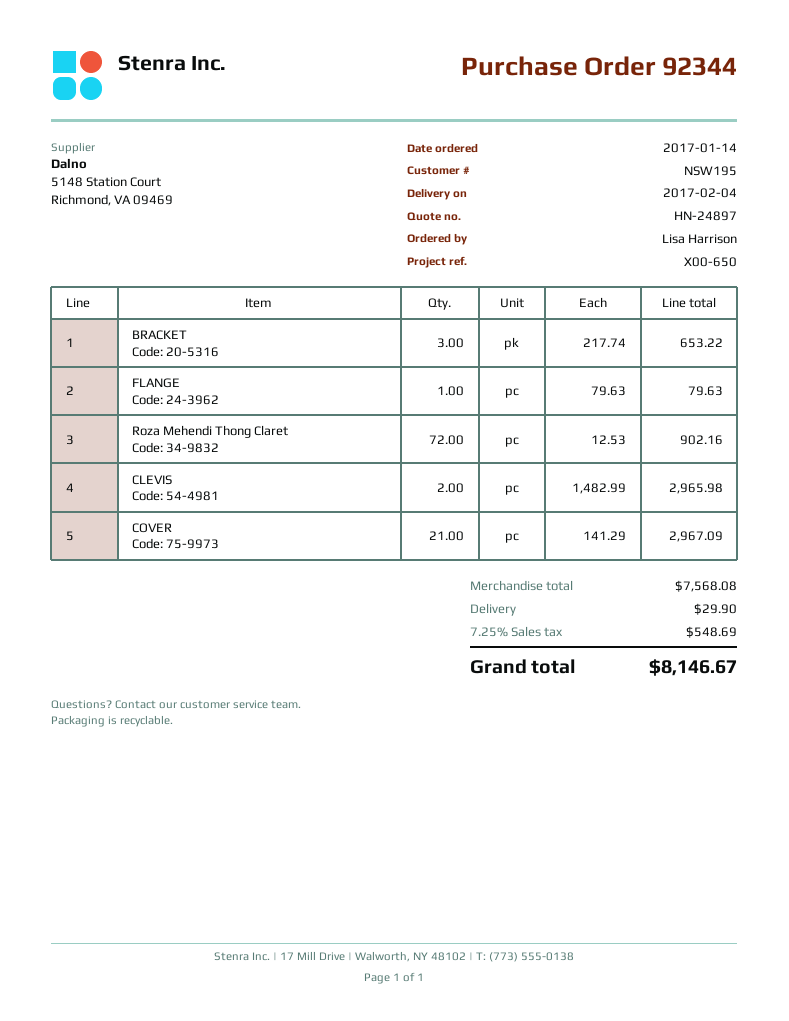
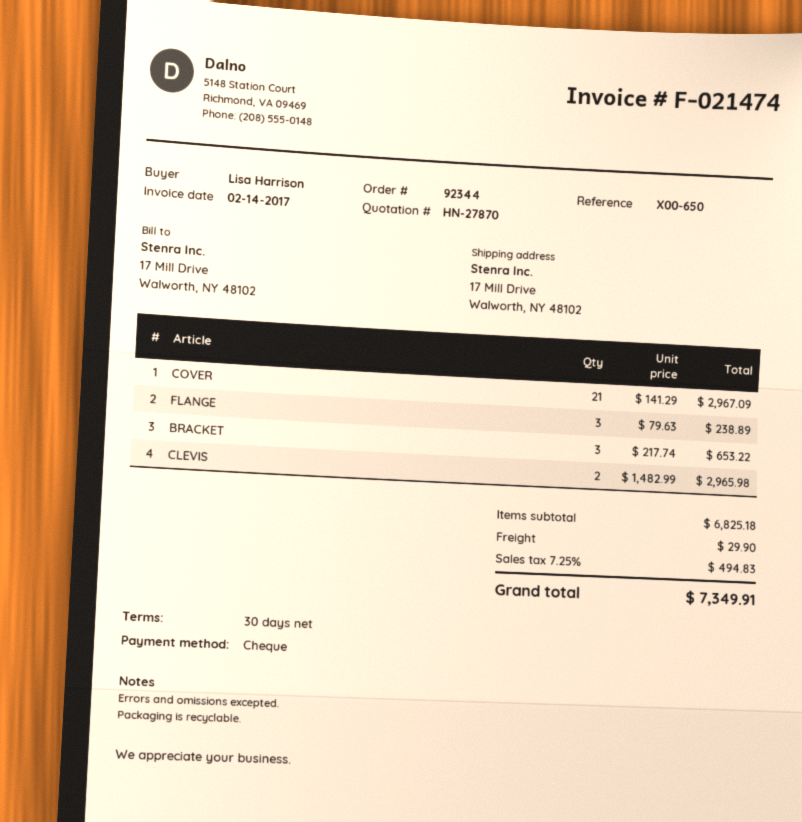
quote number: HN-24897 -> HN-27870
FLANGE: 1 x 79.63 = 79.63 -> 3 x 79.63 = 238.89
Roza Mehendi Thong Claret: 72 x 12.53 = 902.16 -> none
subtotal: 7568.08 -> 6825.18
tax: 7.25% = 548.69 -> 7.25% = 494.83
total: 8146.67 -> 7349.91

